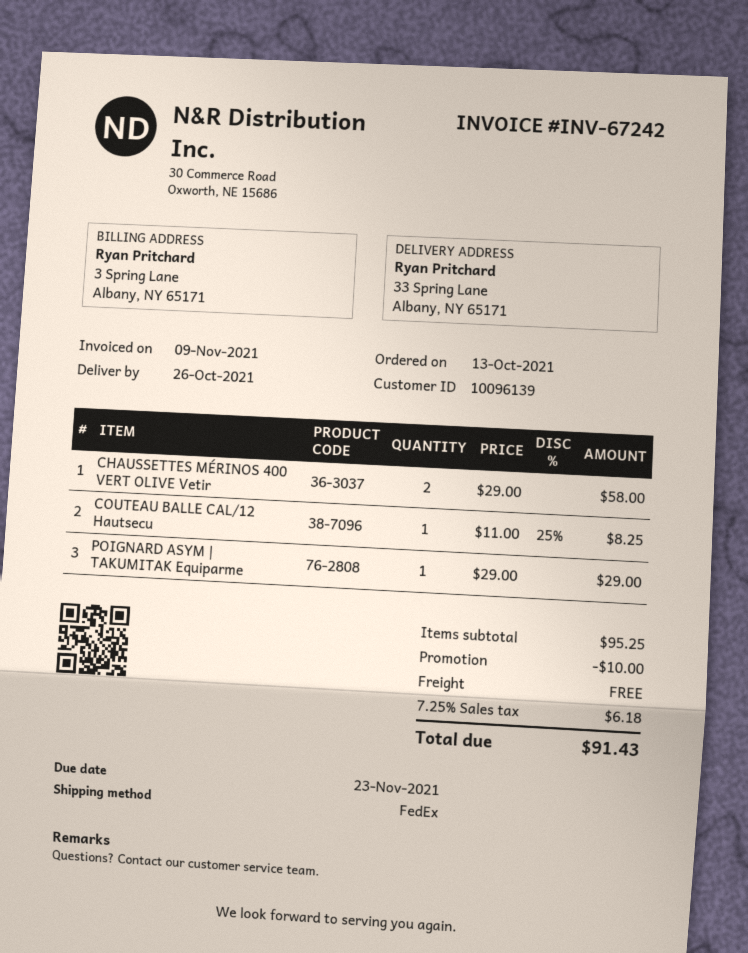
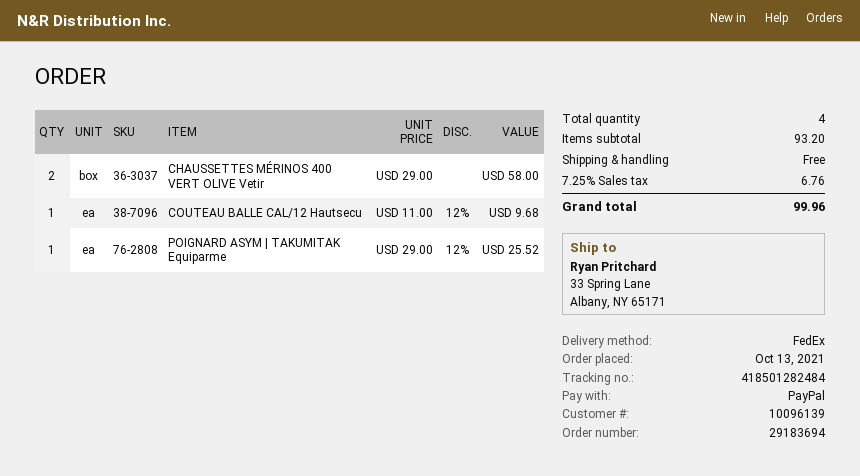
COUTEAU BALLE CAL/12 Hautsecu: 1 x 11.00 - 25% = 8.25 -> 1 x 11.00 - 12% = 9.68
POIGNARD ASYM | TAKUMITAK Equiparme: 1 x 29.00 = 29.00 -> 1 x 29.00 - 12% = 25.52
subtotal: 95.25 -> 93.20
discount: 10.00 -> none
tax: 7.25% = 6.18 -> 7.25% = 6.76
total: 91.43 -> 99.96

